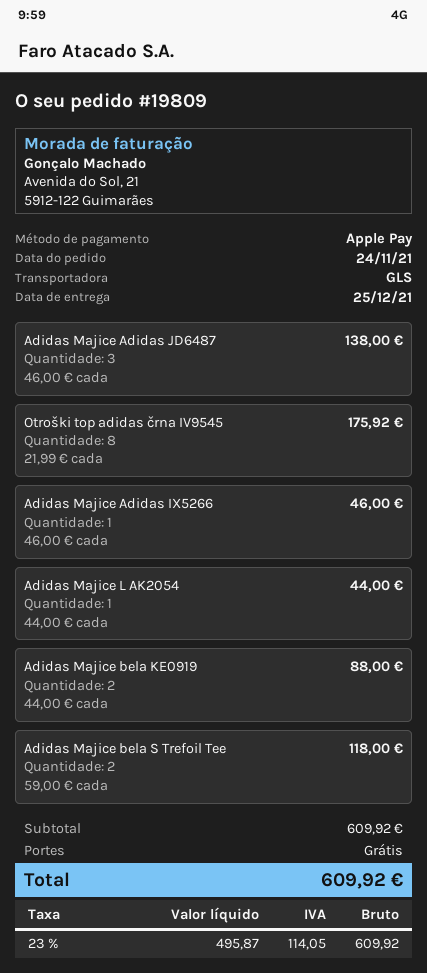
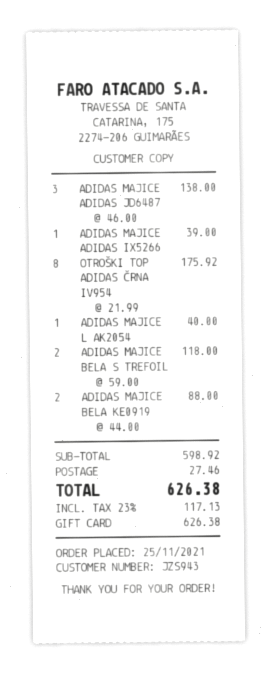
order date: 2021-11-24 -> 2021-11-25
payment method: Apple Pay -> gift card
Adidas Majice Adidas IX5266: 1 x 46.00 = 46.00 -> 1 x 39.00 = 39.00
Adidas Majice L AK2054: 1 x 44.00 = 44.00 -> 1 x 40.00 = 40.00
subtotal: 609.92 -> 598.92
shipping: 0.00 -> 27.46
tax: 23% = 114.05 -> 23% = 117.13
total: 609.92 -> 626.38

